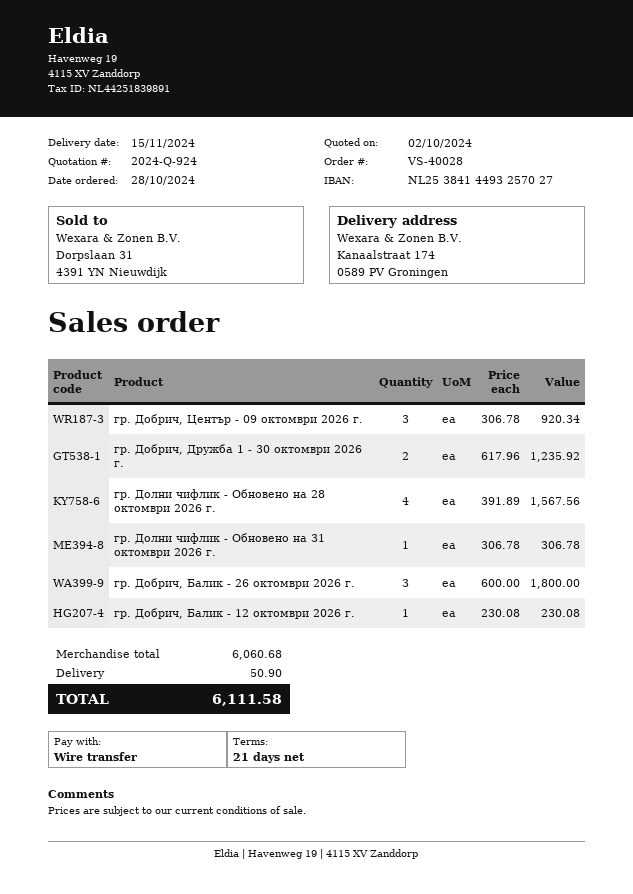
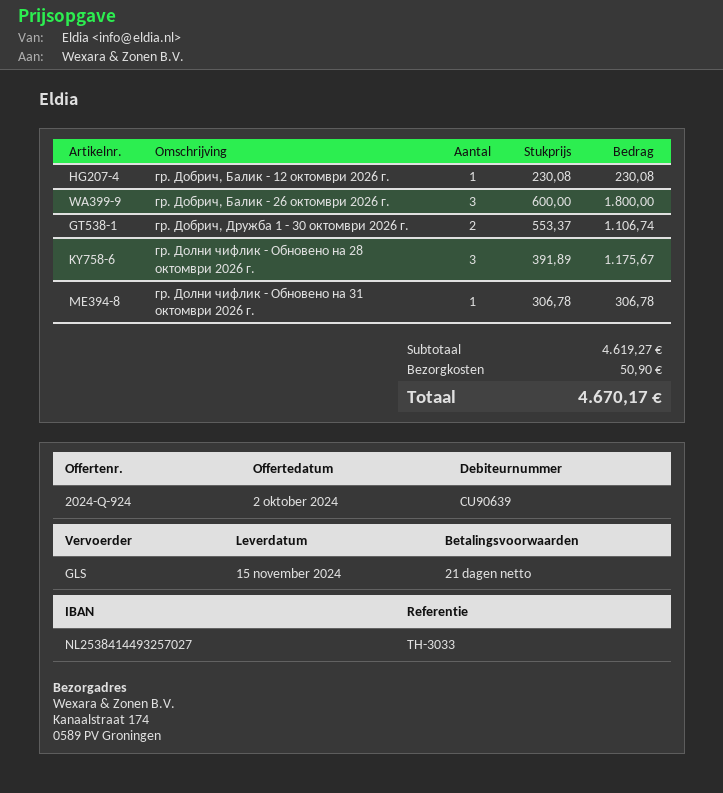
гр. Добрич, Център - 09 октомври 2026 г.: 3 x 306.78 = 920.34 -> none
гр. Добрич, Дружба 1 - 30 октомври 2026 г.: 2 x 617.96 = 1235.92 -> 2 x 553.37 = 1106.74
гр. Долни чифлик - Обновено на 28 октомври 2026 г.: 4 x 391.89 = 1567.56 -> 3 x 391.89 = 1175.67
subtotal: 6060.68 -> 4619.27
total: 6111.58 -> 4670.17

